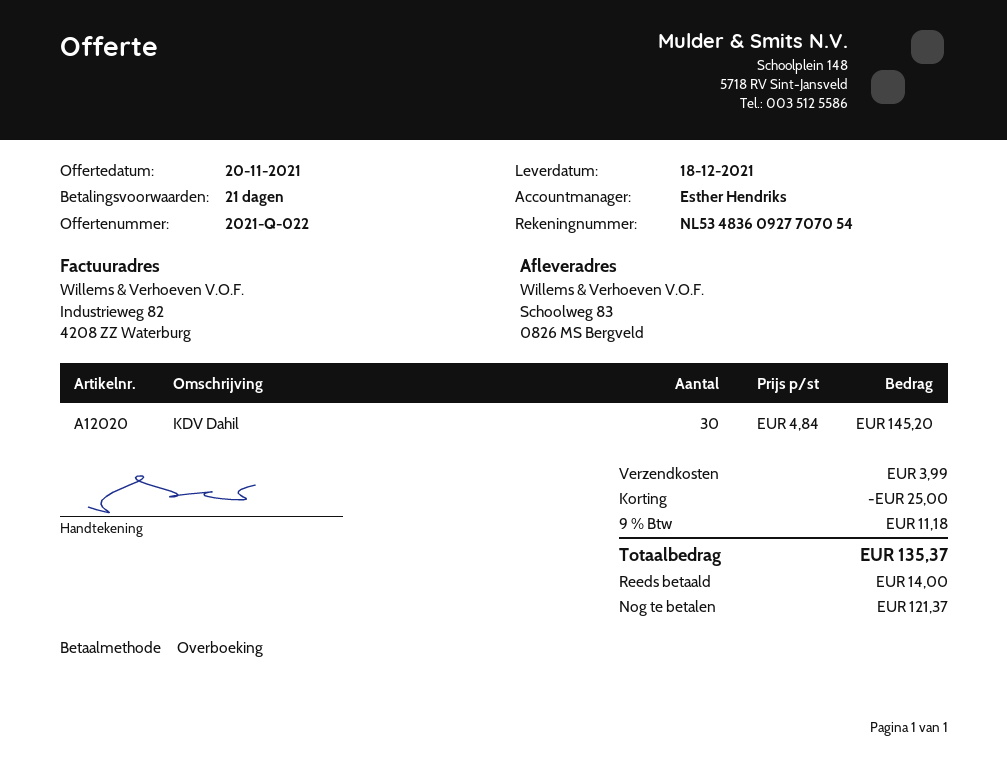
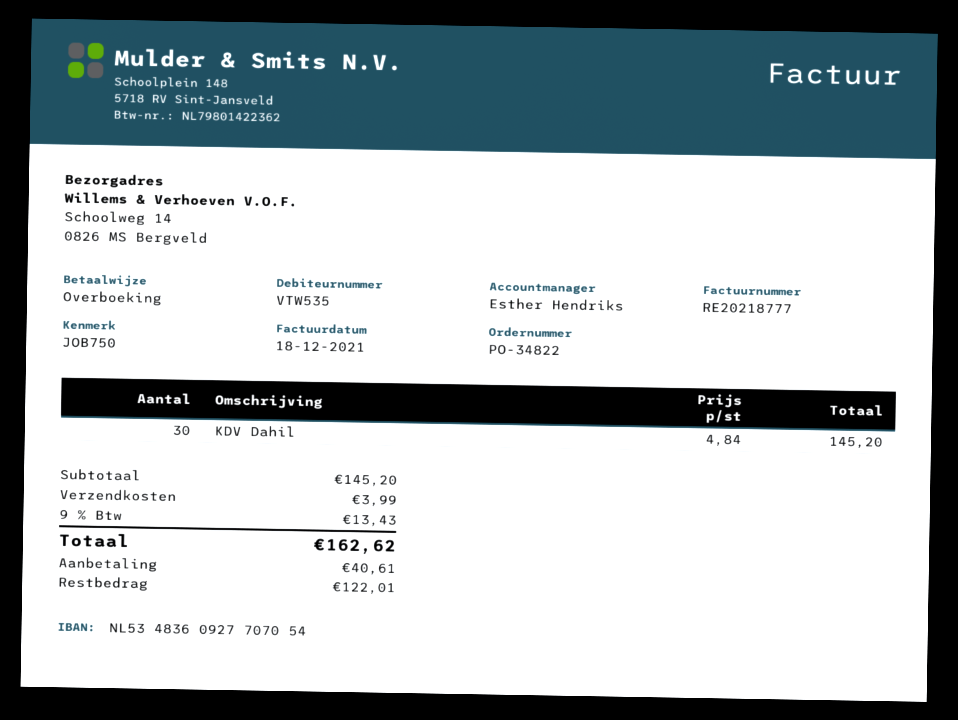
ship to: Schoolweg 83, 0826 MS Bergveld -> Schoolweg 14, 0826 MS Bergveld
discount: 25.00 -> none
tax: 9% = 11.18 -> 9% = 13.43
total: 135.37 -> 162.62
deposit: 14.00 -> 40.61
balance: 121.37 -> 122.01

